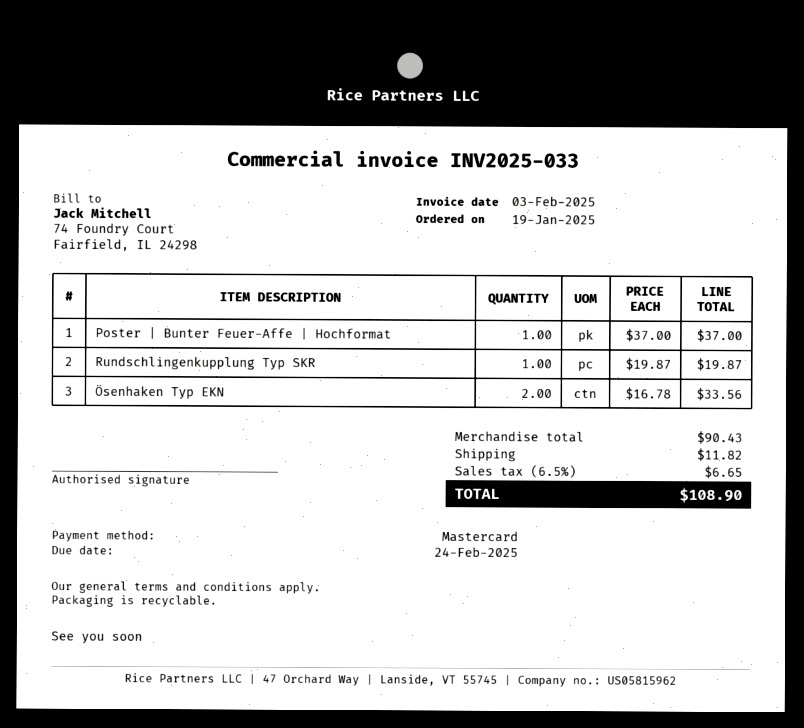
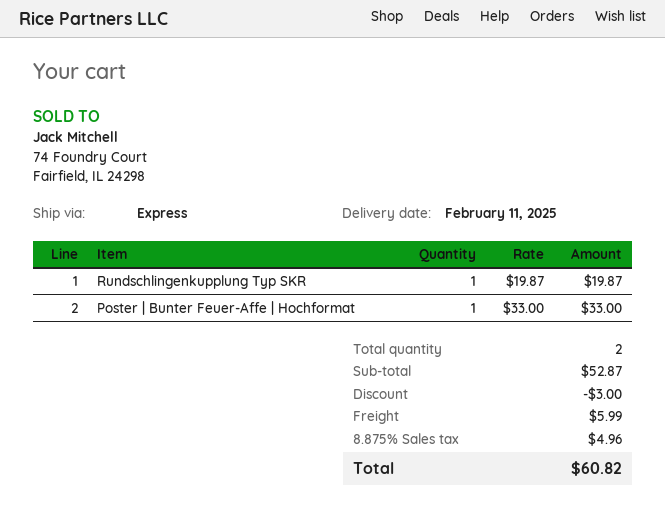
Poster | Bunter Feuer-Affe | Hochformat: 1 x 37.00 = 37.00 -> 1 x 33.00 = 33.00
Ösenhaken Typ EKN: 2 x 16.78 = 33.56 -> none
subtotal: 90.43 -> 52.87
discount: none -> 3.00
shipping: 11.82 -> 5.99
tax: 6.5% = 6.65 -> 8.875% = 4.96
total: 108.90 -> 60.82

